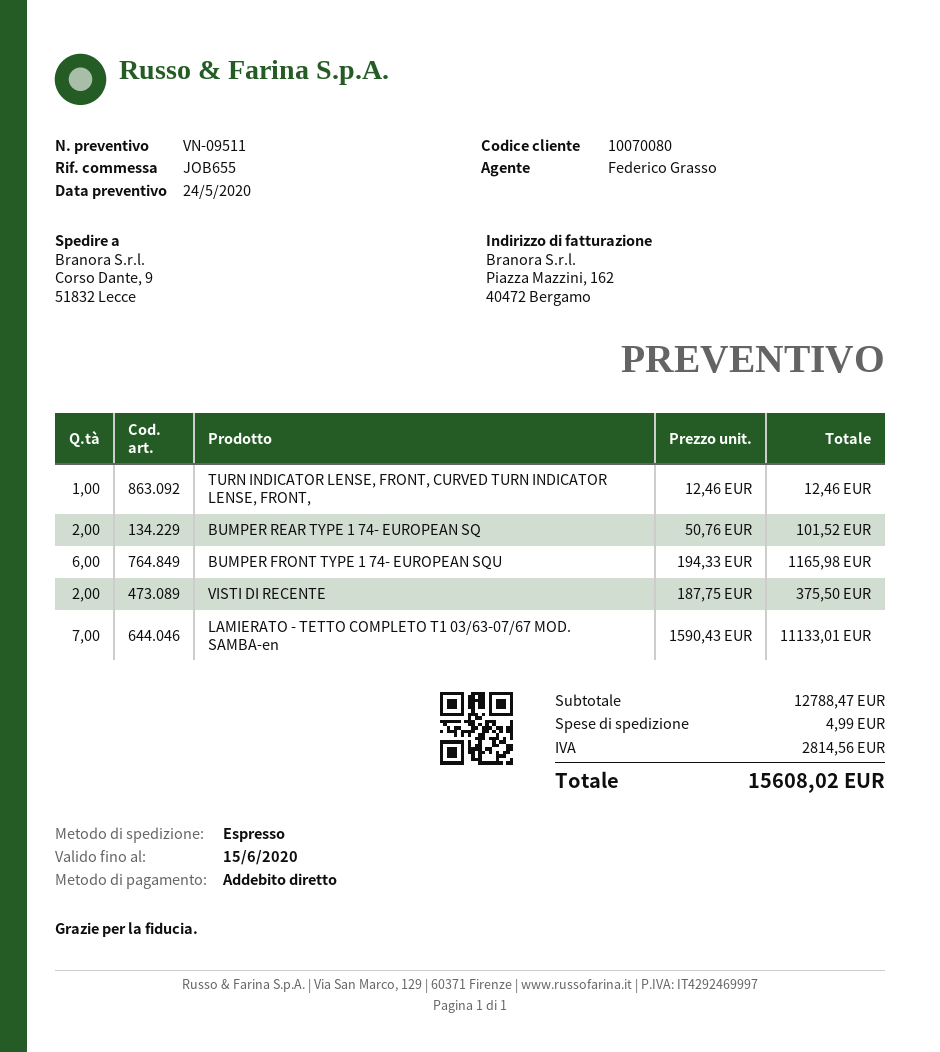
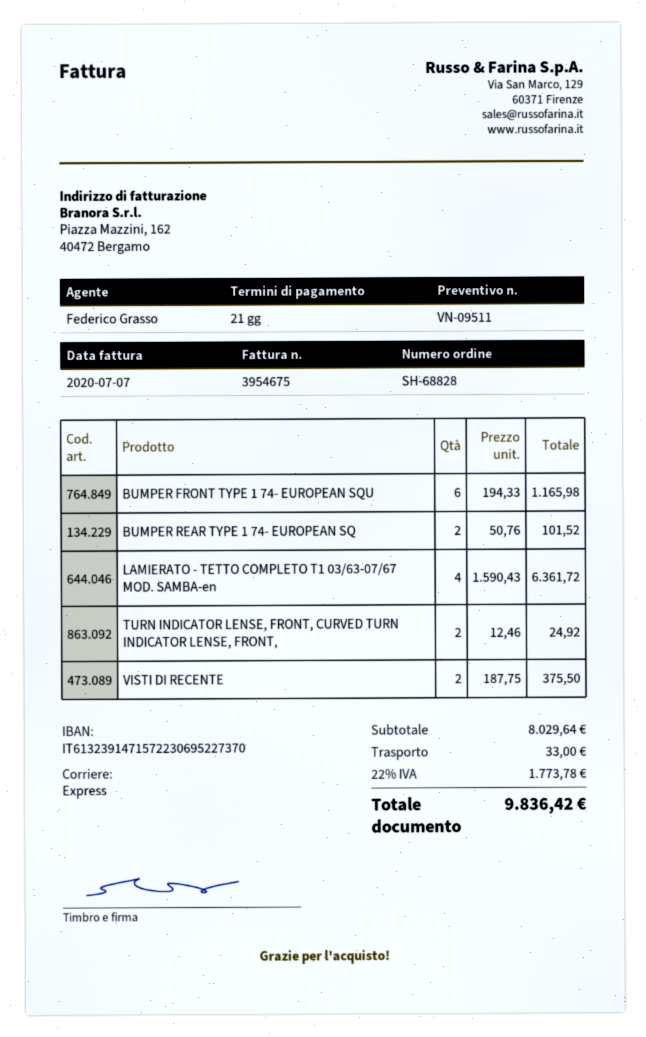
TURN INDICATOR LENSE, FRONT, CURVED TURN INDICATOR LENSE, FRONT,: 1 x 12.46 = 12.46 -> 2 x 12.46 = 24.92
LAMIERATO - TETTO COMPLETO T1 03/63-07/67 MOD. SAMBA-en: 7 x 1590.43 = 11133.01 -> 4 x 1590.43 = 6361.72
subtotal: 12788.47 -> 8029.64
shipping: 4.99 -> 33.00
tax: 2814.56 -> 1773.78
total: 15608.02 -> 9836.42

